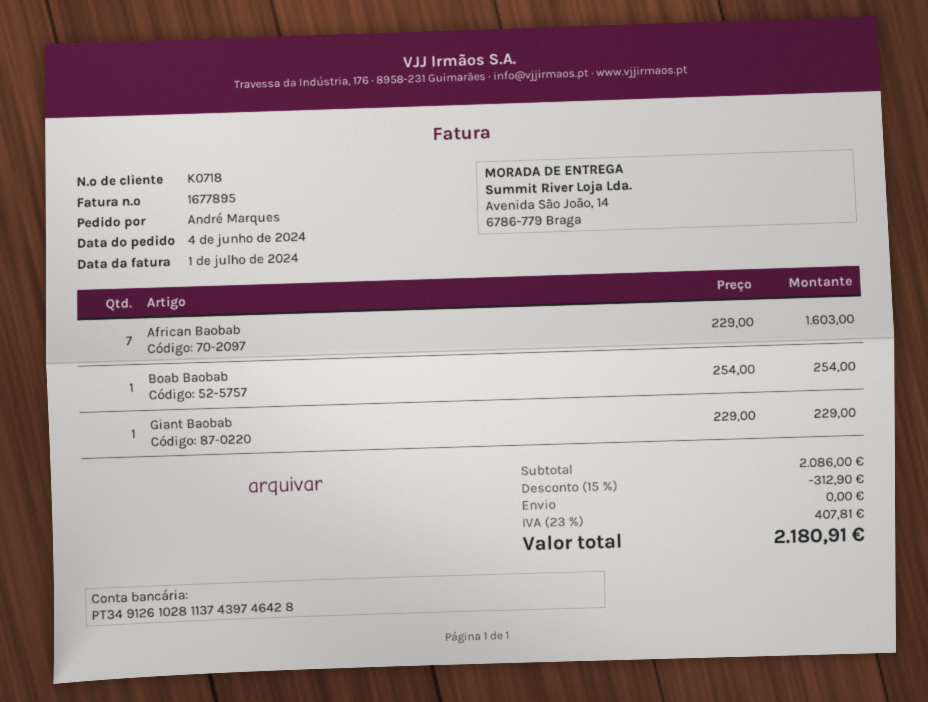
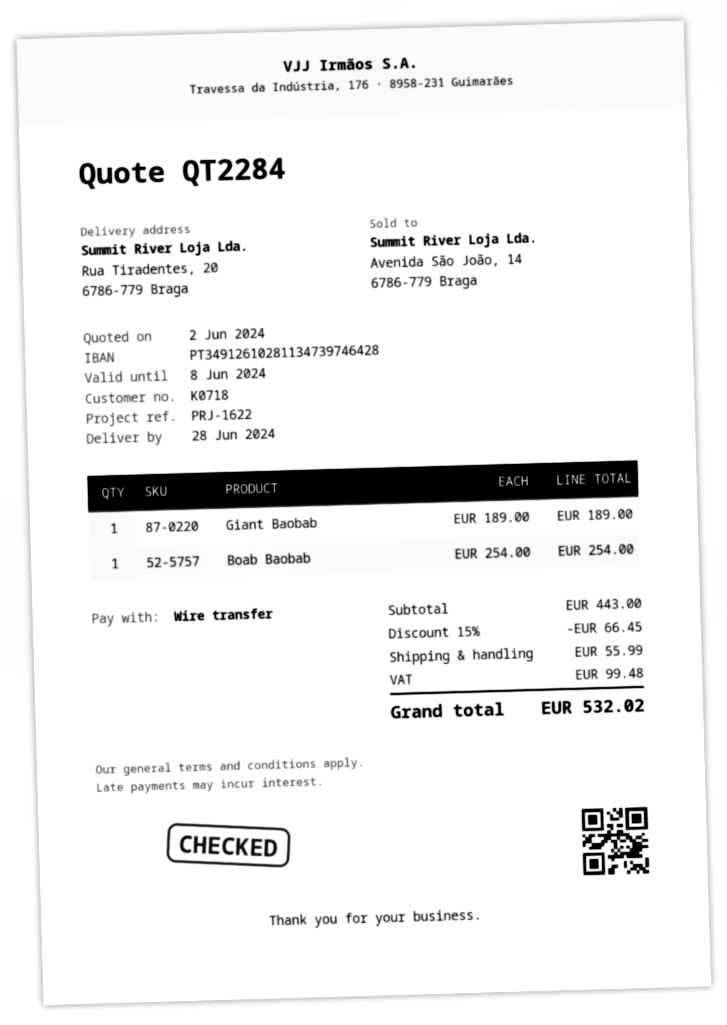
bank account: PT34912610281137439746428 -> PT34912610281134739746428
ship to: Avenida São João, 14, 6786-779 Braga -> Rua Tiradentes, 20, 6786-779 Braga
African Baobab: 7 x 229.00 = 1603.00 -> none
Giant Baobab: 1 x 229.00 = 229.00 -> 1 x 189.00 = 189.00
subtotal: 2086.00 -> 443.00
discount: 15% = 312.90 -> 15% = 66.45
shipping: 0.00 -> 55.99
tax: 407.81 -> 99.48
total: 2180.91 -> 532.02

